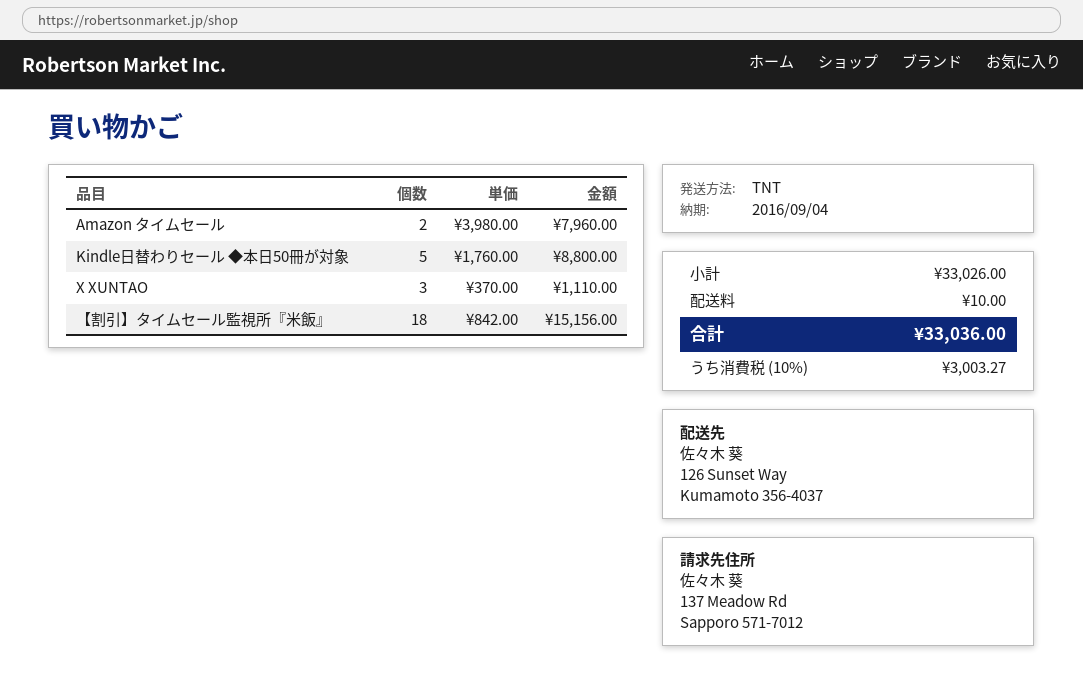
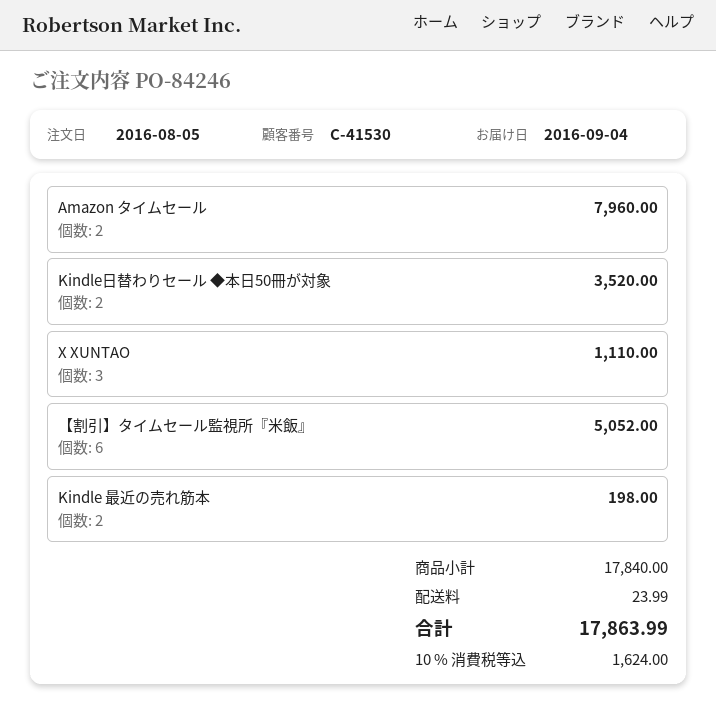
Kindle日替わりセール ◆本日50冊が対象: 5 for 8800.00 -> 2 for 3520.00
【割引】タイムセール監視所『米飯』: 18 for 15156.00 -> 6 for 5052.00
Kindle 最近の売れ筋本: none -> 2 for 198.00
subtotal: 33026.00 -> 17840.00
shipping: 10.00 -> 23.99
tax: 10% = 3003.27 -> 10% = 1624.00
total: 33036.00 -> 17863.99

